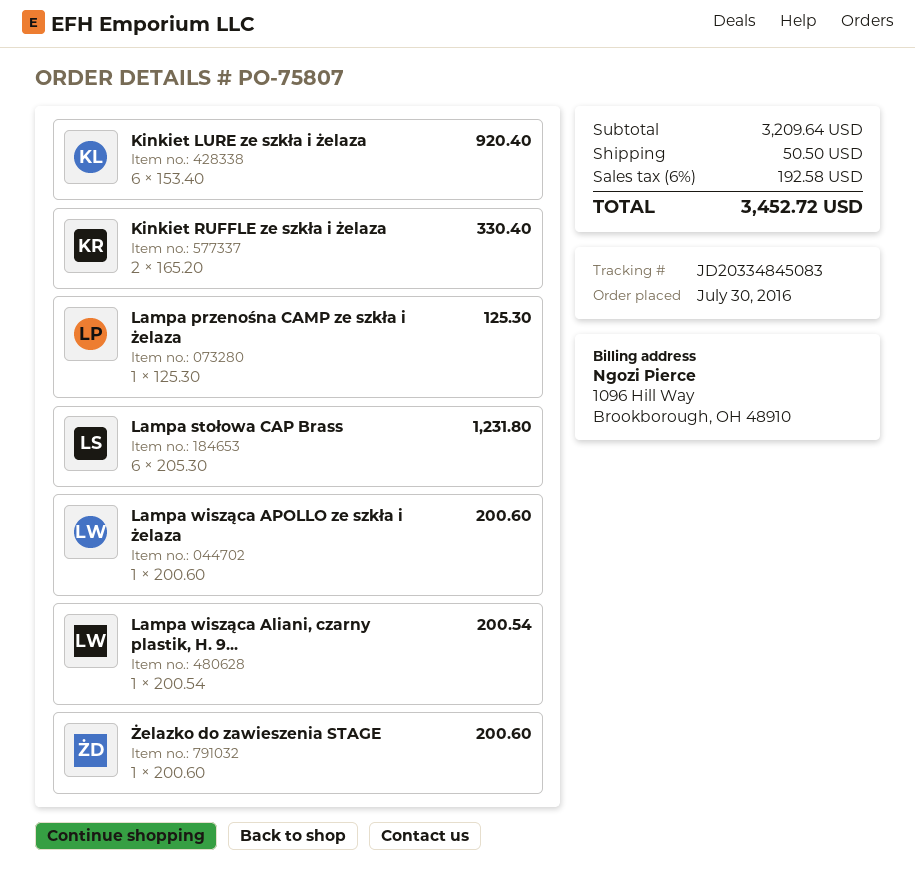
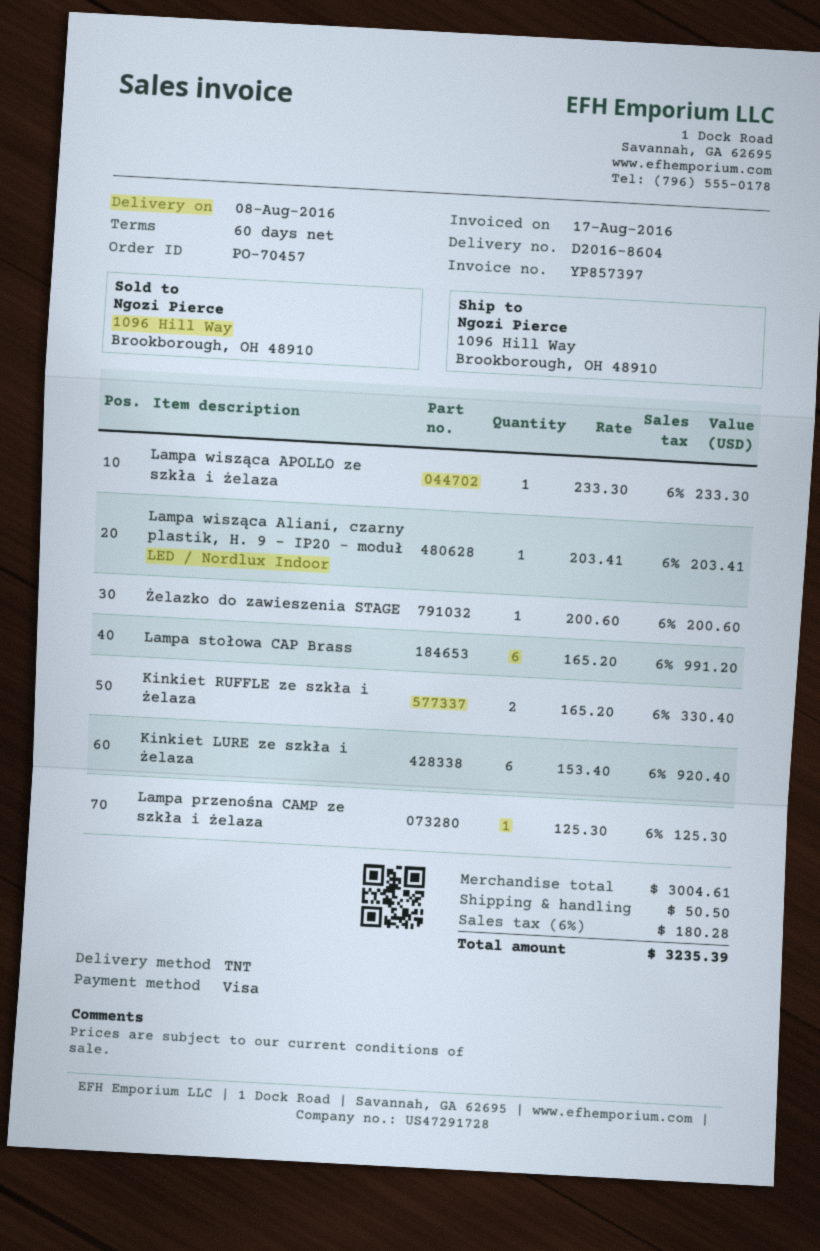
order number: PO-75807 -> PO-70457
Lampa stołowa CAP Brass: 6 x 205.30 = 1231.80 -> 6 x 165.20 = 991.20
Lampa wisząca APOLLO ze szkła i żelaza: 1 x 200.60 = 200.60 -> 1 x 233.30 = 233.30
Lampa wisząca Aliani, czarny plastik, H. 9...: 1 x 200.54 = 200.54 -> 1 x 203.41 = 203.41
subtotal: 3209.64 -> 3004.61
tax: 6% = 192.58 -> 6% = 180.28
total: 3452.72 -> 3235.39

